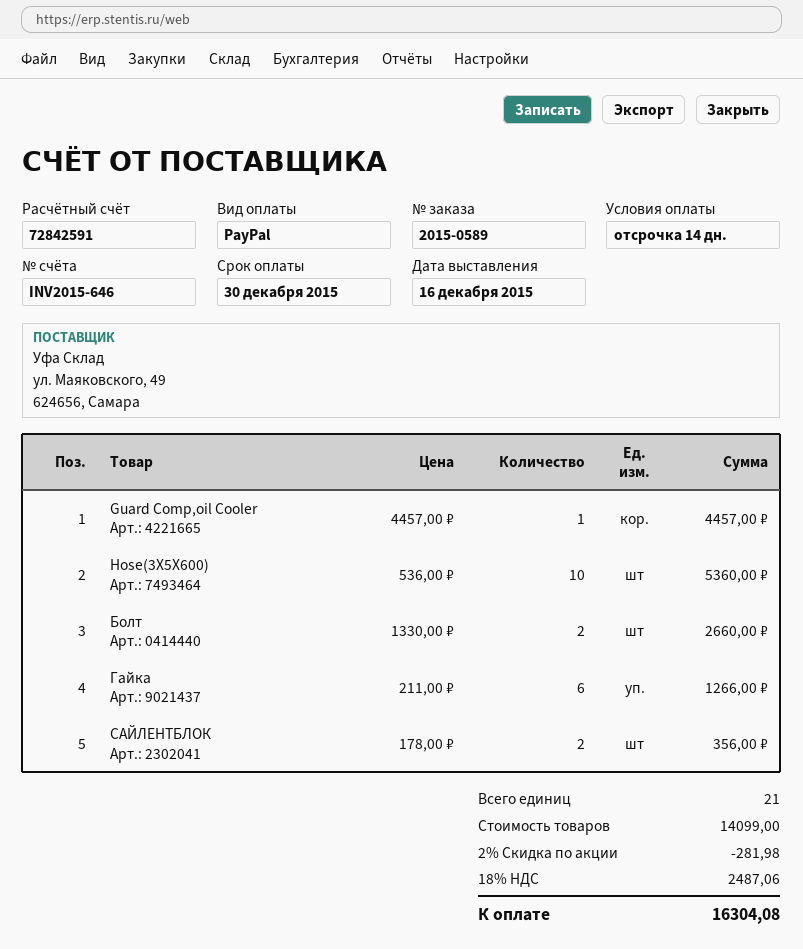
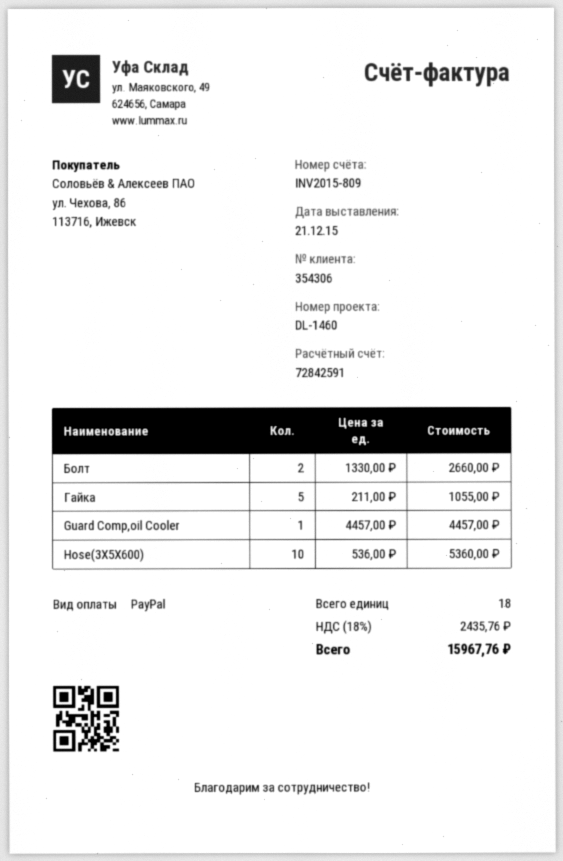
invoice number: INV2015-646 -> INV2015-809
invoice date: 2015-12-16 -> 2015-12-21
Гайка: 6 x 211.00 = 1266.00 -> 5 x 211.00 = 1055.00
САЙЛЕНТБЛОК: 2 x 178.00 = 356.00 -> none
total quantity: 21 -> 18
discount: 2% = 281.98 -> none
tax: 18% = 2487.06 -> 18% = 2435.76
total: 16304.08 -> 15967.76

